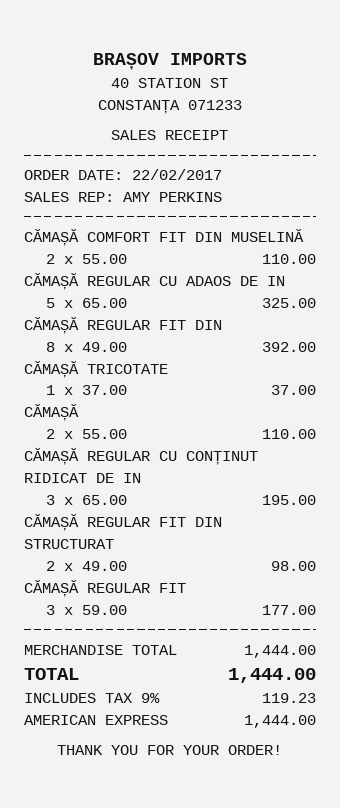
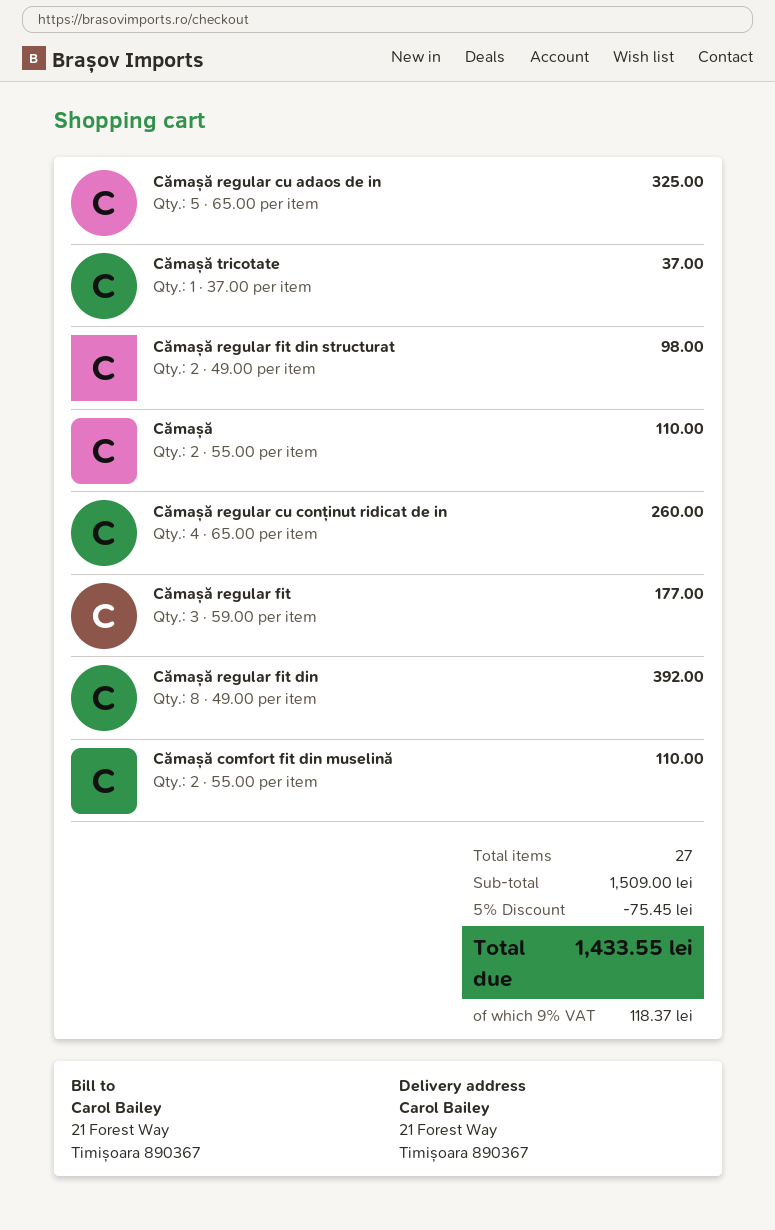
CĂMAȘĂ REGULAR CU CONȚINUT RIDICAT DE IN: 3 x 65.00 = 195.00 -> 4 x 65.00 = 260.00
subtotal: 1444.00 -> 1509.00
discount: none -> 5% = 75.45
tax: 9% = 119.23 -> 9% = 118.37
total: 1444.00 -> 1433.55

